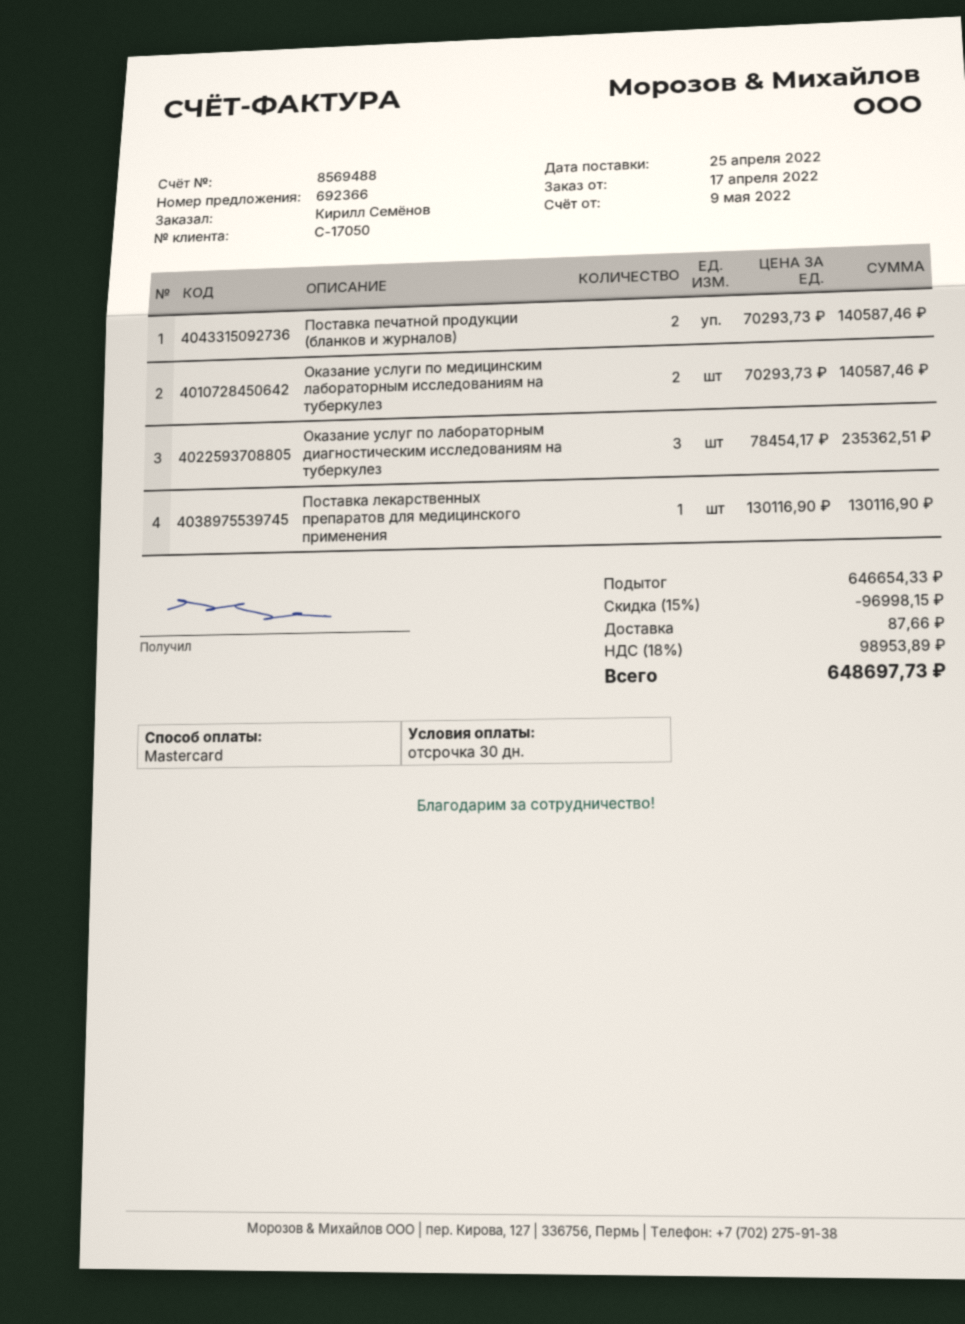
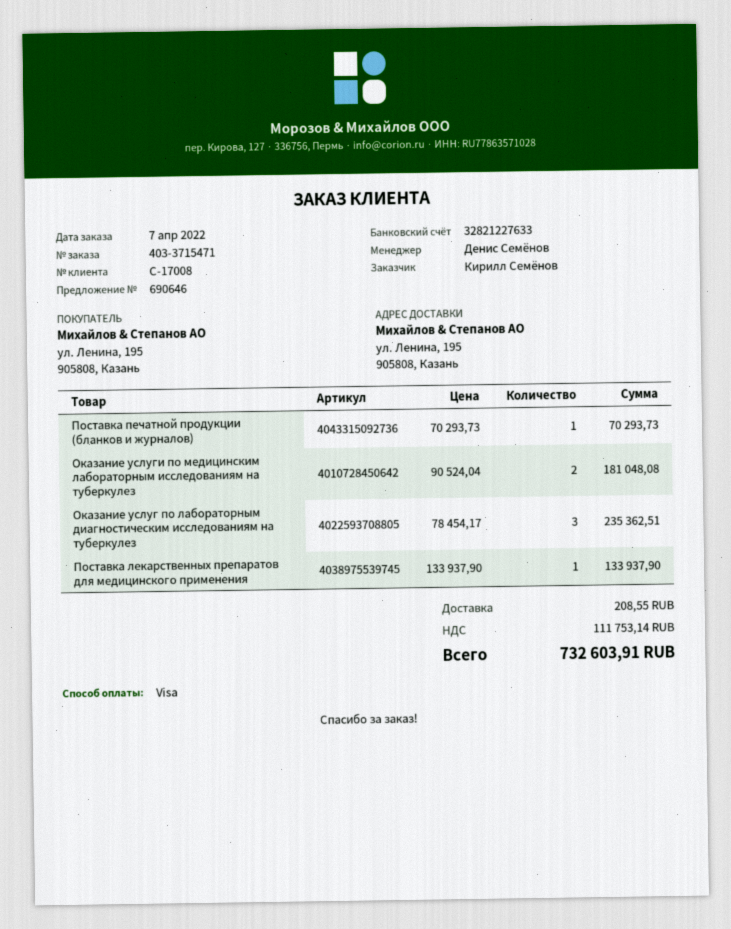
quote number: 692366 -> 690646
order date: 2022-04-17 -> 2022-04-07
customer number: C-17050 -> C-17008
payment method: Mastercard -> Visa
Поставка печатной продукции (бланков и журналов): 2 x 70293.73 = 140587.46 -> 1 x 70293.73 = 70293.73
Оказание услуги по медицинским лабораторным исследованиям на туберкулез: 2 x 70293.73 = 140587.46 -> 2 x 90524.04 = 181048.08
Поставка лекарственных препаратов для медицинского применения: 1 x 130116.90 = 130116.90 -> 1 x 133937.90 = 133937.90
discount: 15% = 96998.15 -> none
shipping: 87.66 -> 208.55
tax: 98953.89 -> 111753.14
total: 648697.73 -> 732603.91

